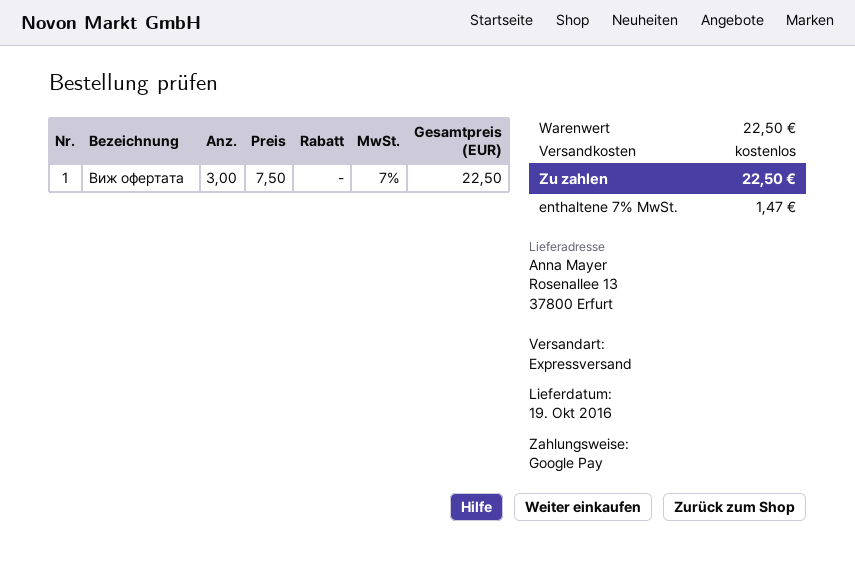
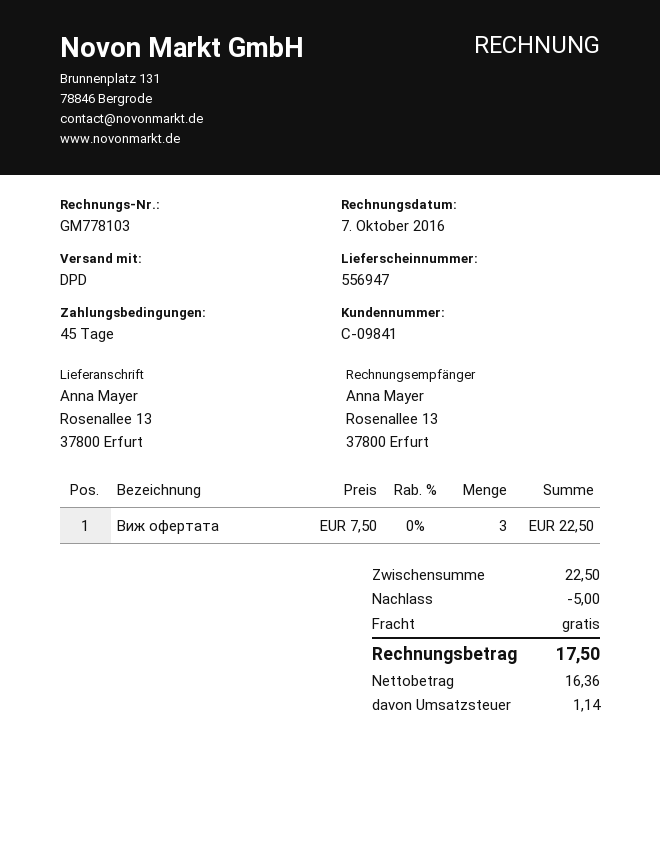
shipping method: express -> DPD
discount: none -> 5.00
tax: 1.47 -> 1.14
total: 22.50 -> 17.50

